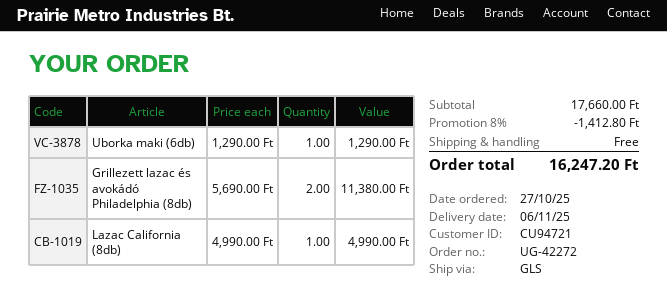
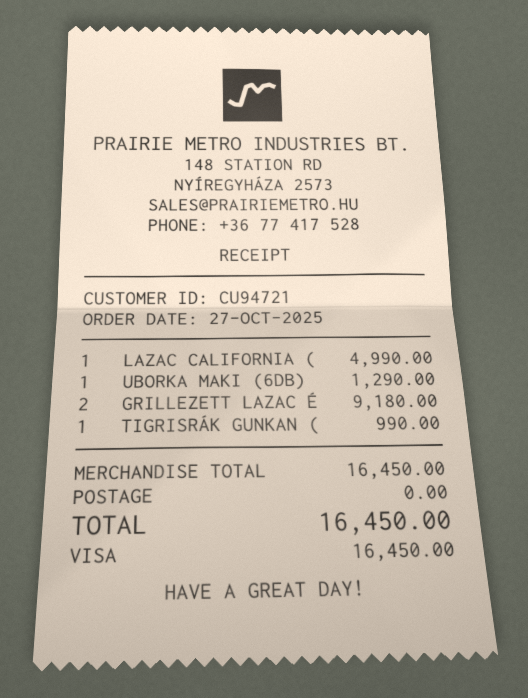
Grillezett lazac és avokádó Philadelphia (8db): 2 for 11380.00 -> 2 for 9180.00
TIGRISRÁK GUNKAN (: none -> 1 for 990.00
subtotal: 17660.00 -> 16450.00
discount: 8% = 1412.80 -> none
total: 16247.20 -> 16450.00

